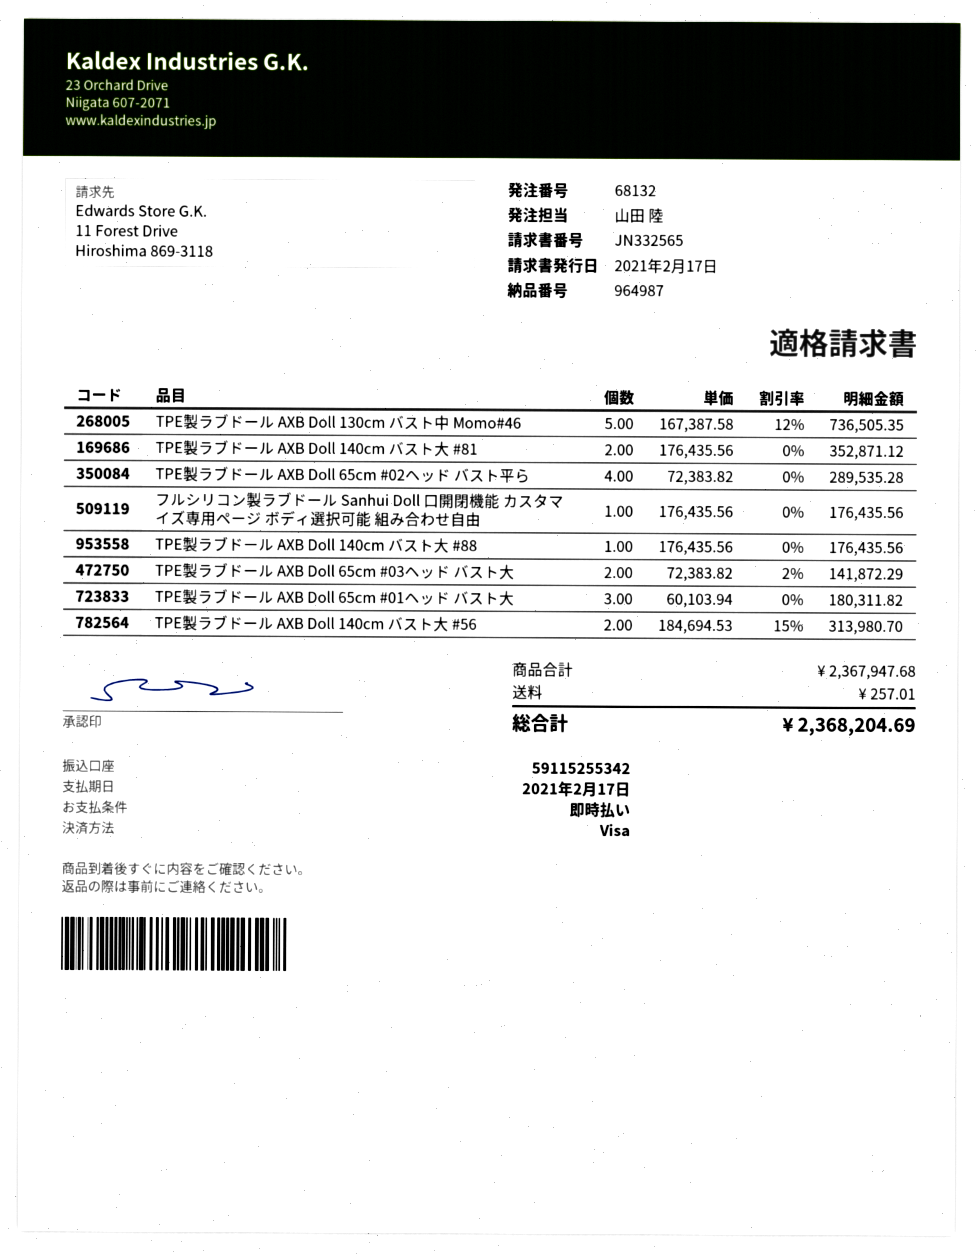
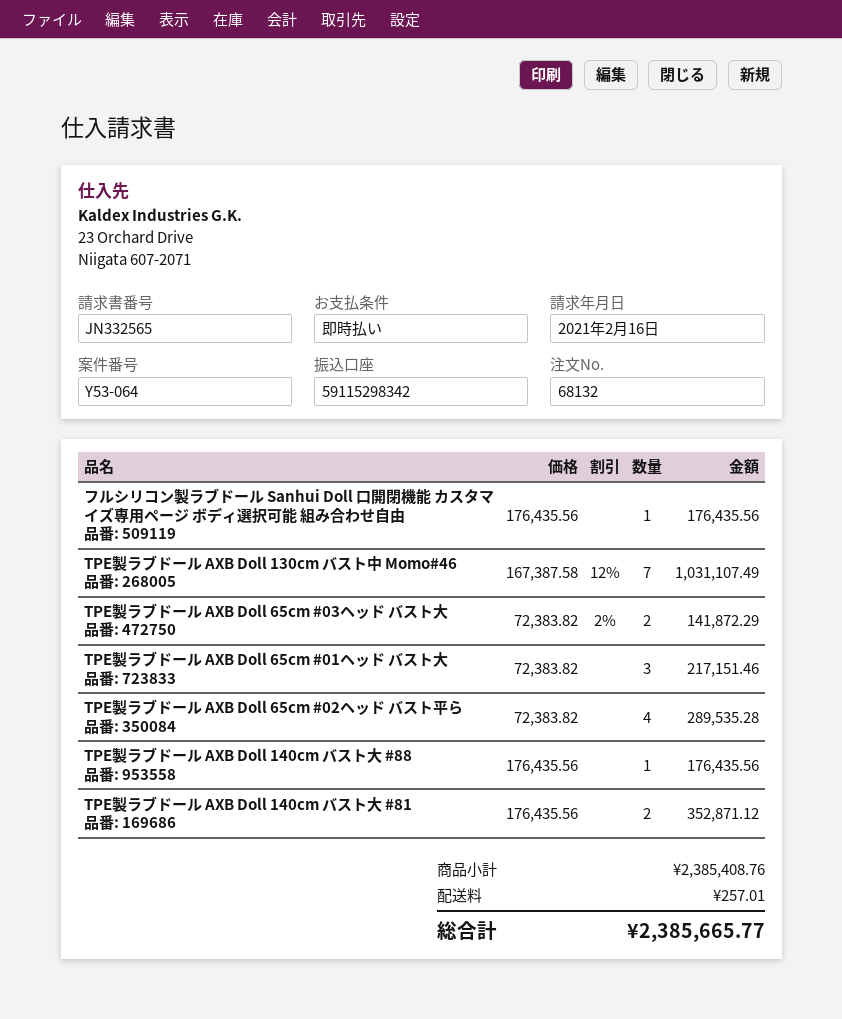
invoice date: 2021-02-17 -> 2021-02-16
bank account: 59115255342 -> 59115298342
TPE製ラブドール AXB Doll 130cm バスト中 Momo#46: 5 x 167387.58 - 12% = 736505.35 -> 7 x 167387.58 - 12% = 1031107.49
TPE製ラブドール AXB Doll 65cm #01ヘッド バスト大: 3 x 60103.94 = 180311.82 -> 3 x 72383.82 = 217151.46
TPE製ラブドール AXB Doll 140cm バスト大 #56: 2 x 184694.53 - 15% = 313980.70 -> none
subtotal: 2367947.68 -> 2385408.76
total: 2368204.69 -> 2385665.77

